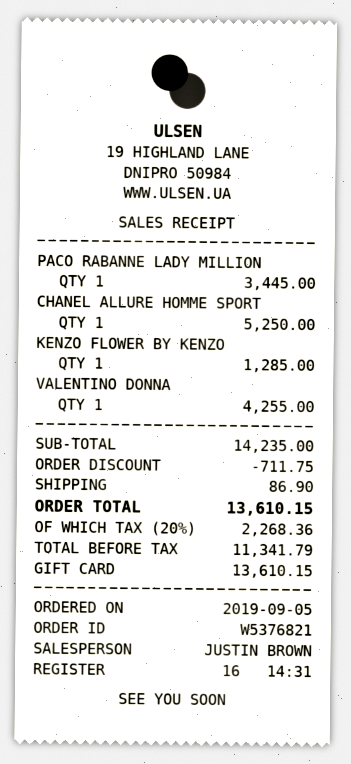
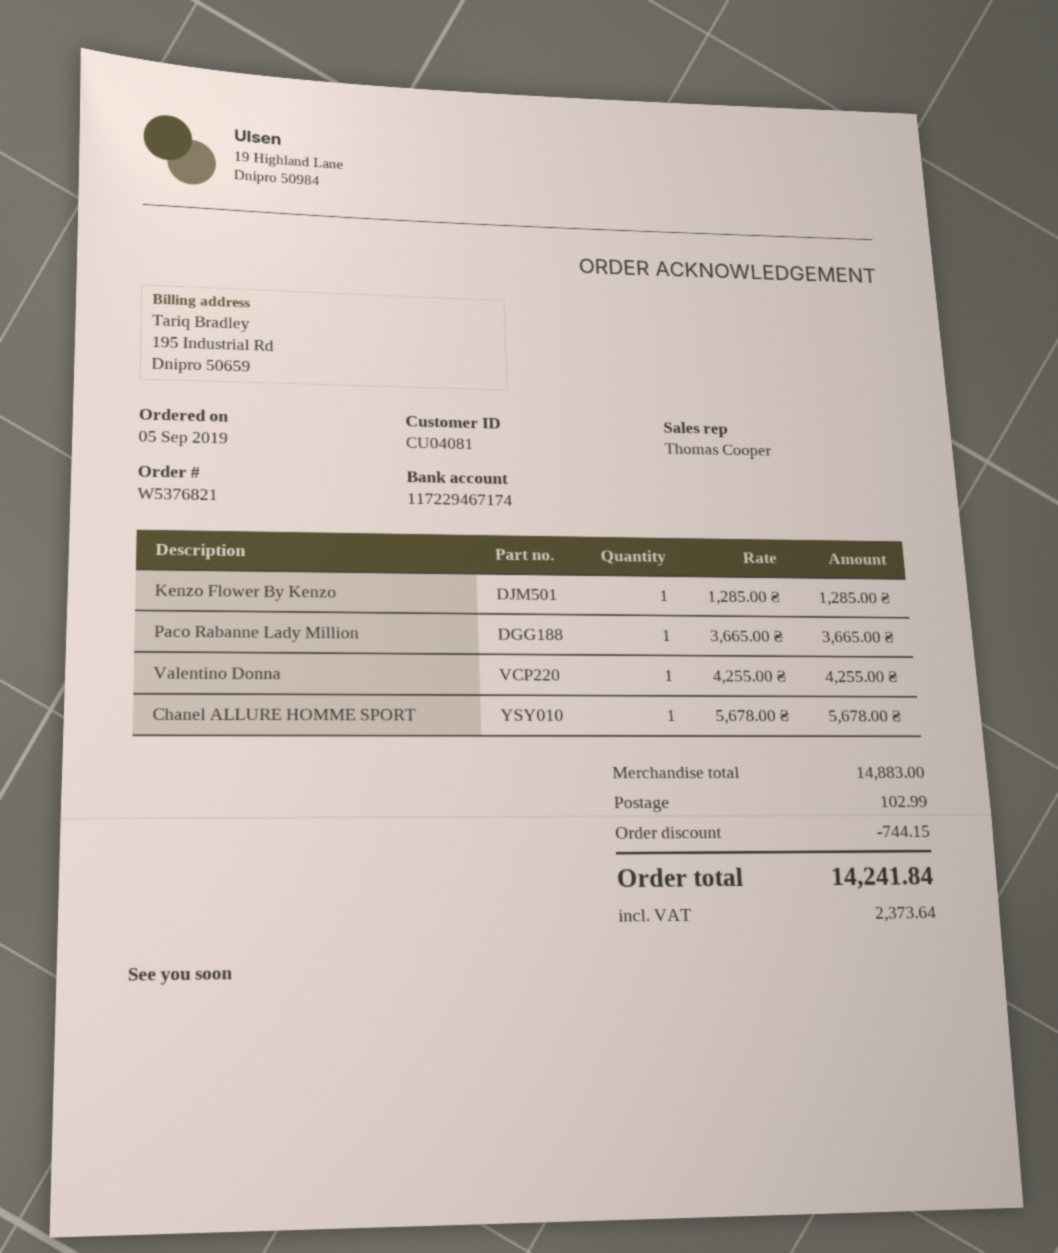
sales rep: JUSTIN BROWN -> Thomas Cooper
PACO RABANNE LADY MILLION: 1 for 3445.00 -> 1 for 3665.00
CHANEL ALLURE HOMME SPORT: 1 for 5250.00 -> 1 for 5678.00
subtotal: 14235.00 -> 14883.00
discount: 711.75 -> 744.15
shipping: 86.90 -> 102.99
tax: 2268.36 -> 2373.64
total: 13610.15 -> 14241.84

